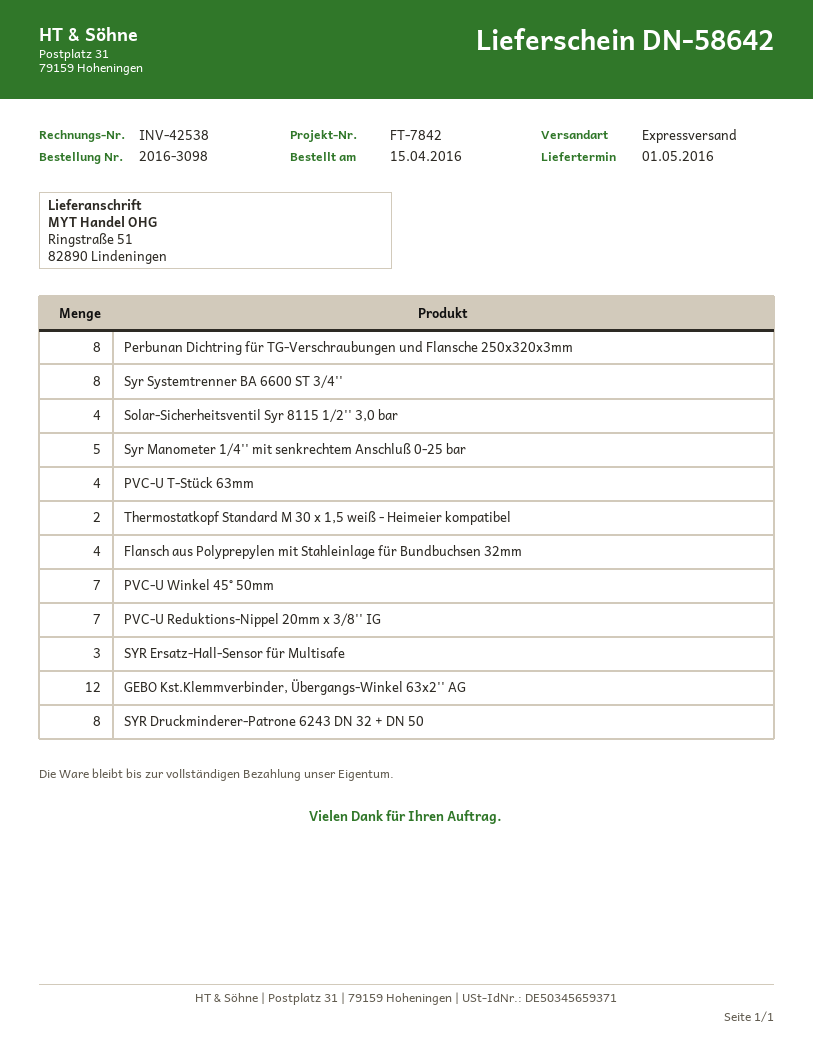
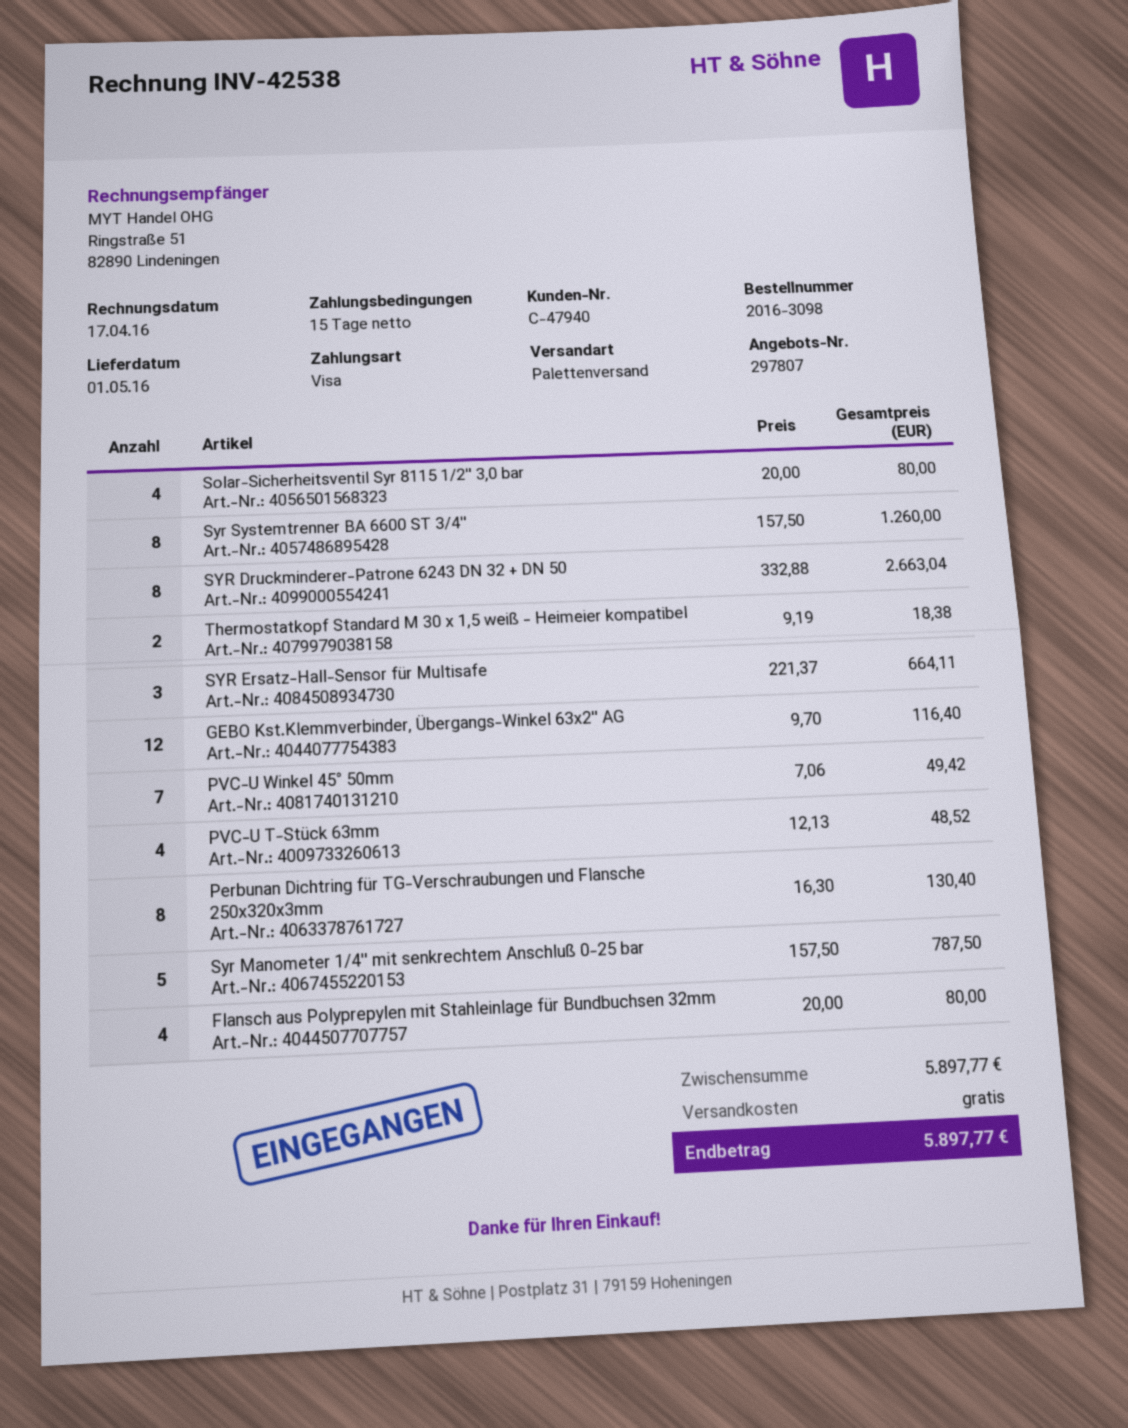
shipping method: express -> pallet freight
PVC-U Reduktions-Nippel 20mm x 3/8'' IG: 7 -> none

